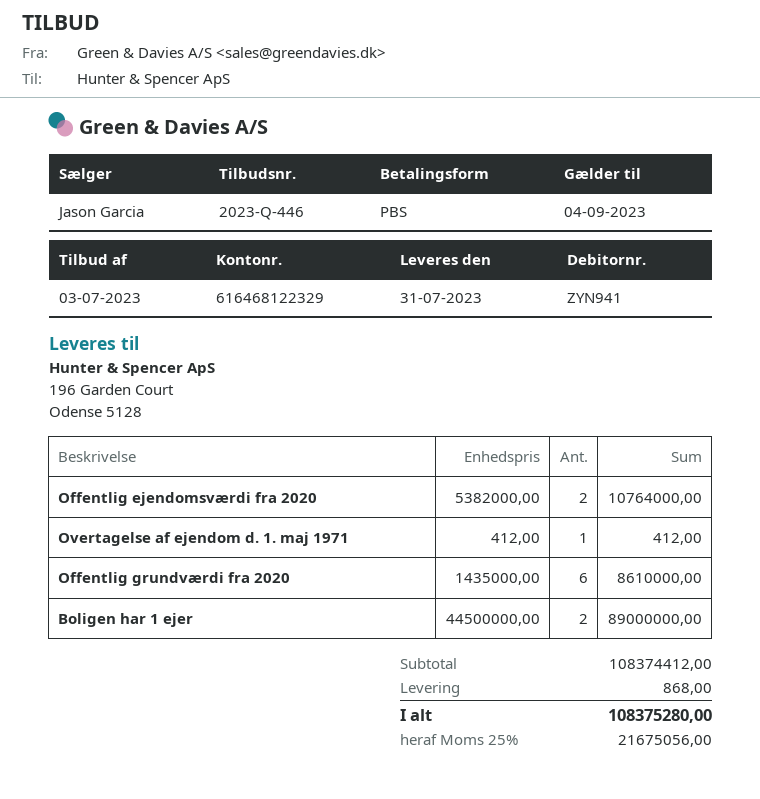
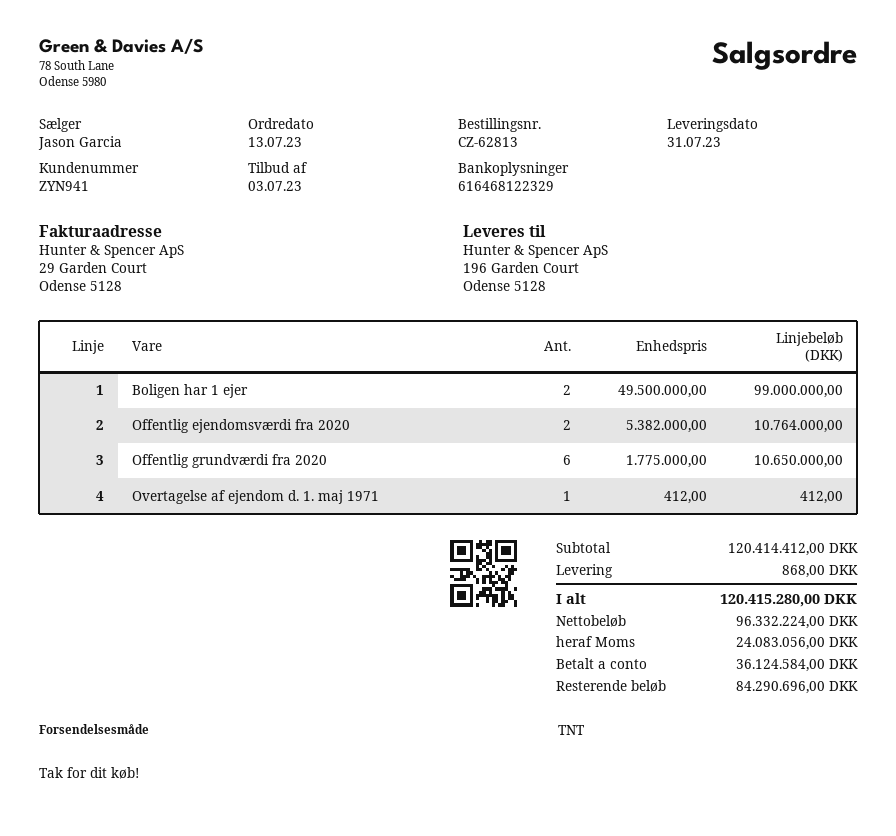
Offentlig grundværdi fra 2020: 6 x 1435000.00 = 8610000.00 -> 6 x 1775000.00 = 10650000.00
Boligen har 1 ejer: 2 x 44500000.00 = 89000000.00 -> 2 x 49500000.00 = 99000000.00
subtotal: 108374412.00 -> 120414412.00
tax: 21675056.00 -> 24083056.00
total: 108375280.00 -> 120415280.00

